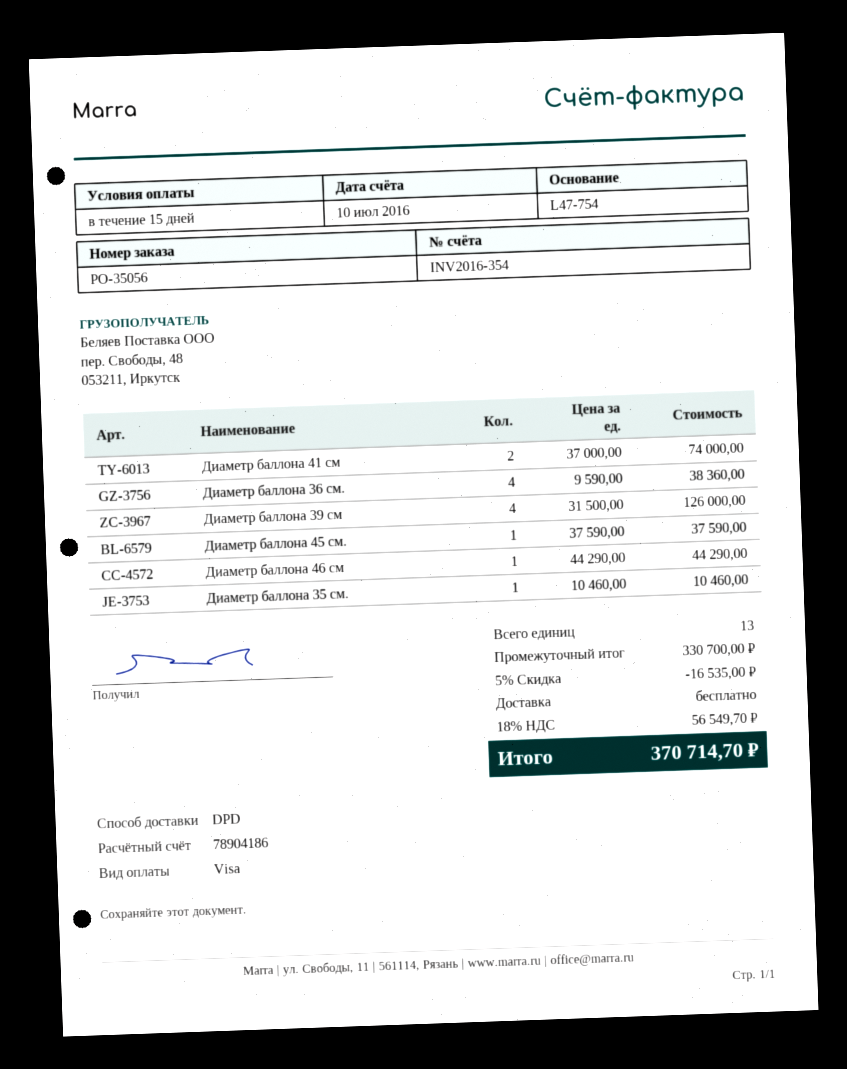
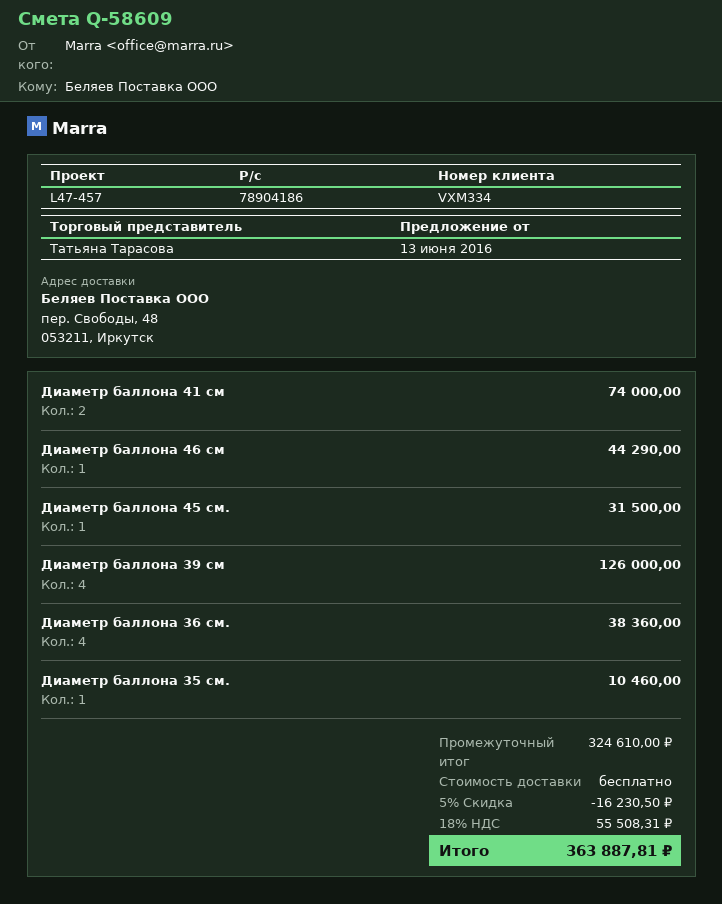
reference: L47-754 -> L47-457
Диаметр баллона 45 см.: 1 for 37590.00 -> 1 for 31500.00
subtotal: 330700.00 -> 324610.00
discount: 5% = 16535.00 -> 5% = 16230.50
tax: 18% = 56549.70 -> 18% = 55508.31
total: 370714.70 -> 363887.81

